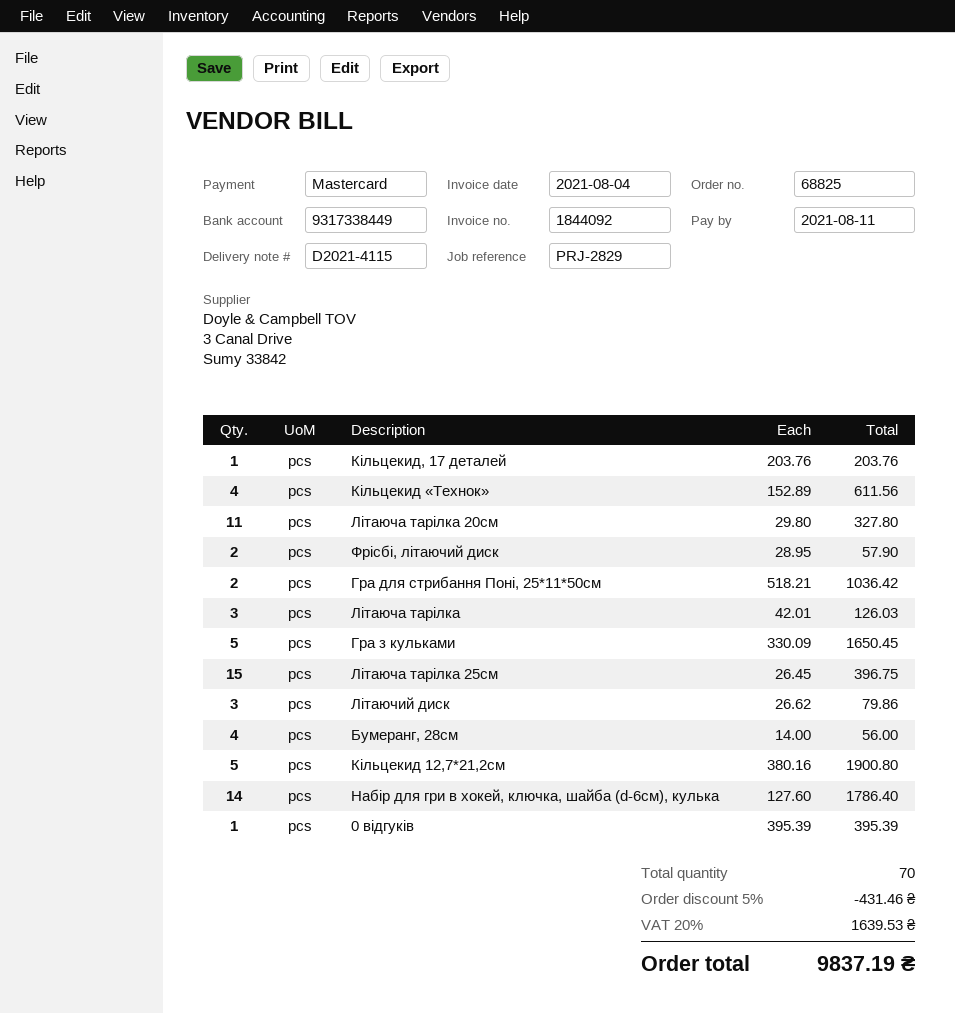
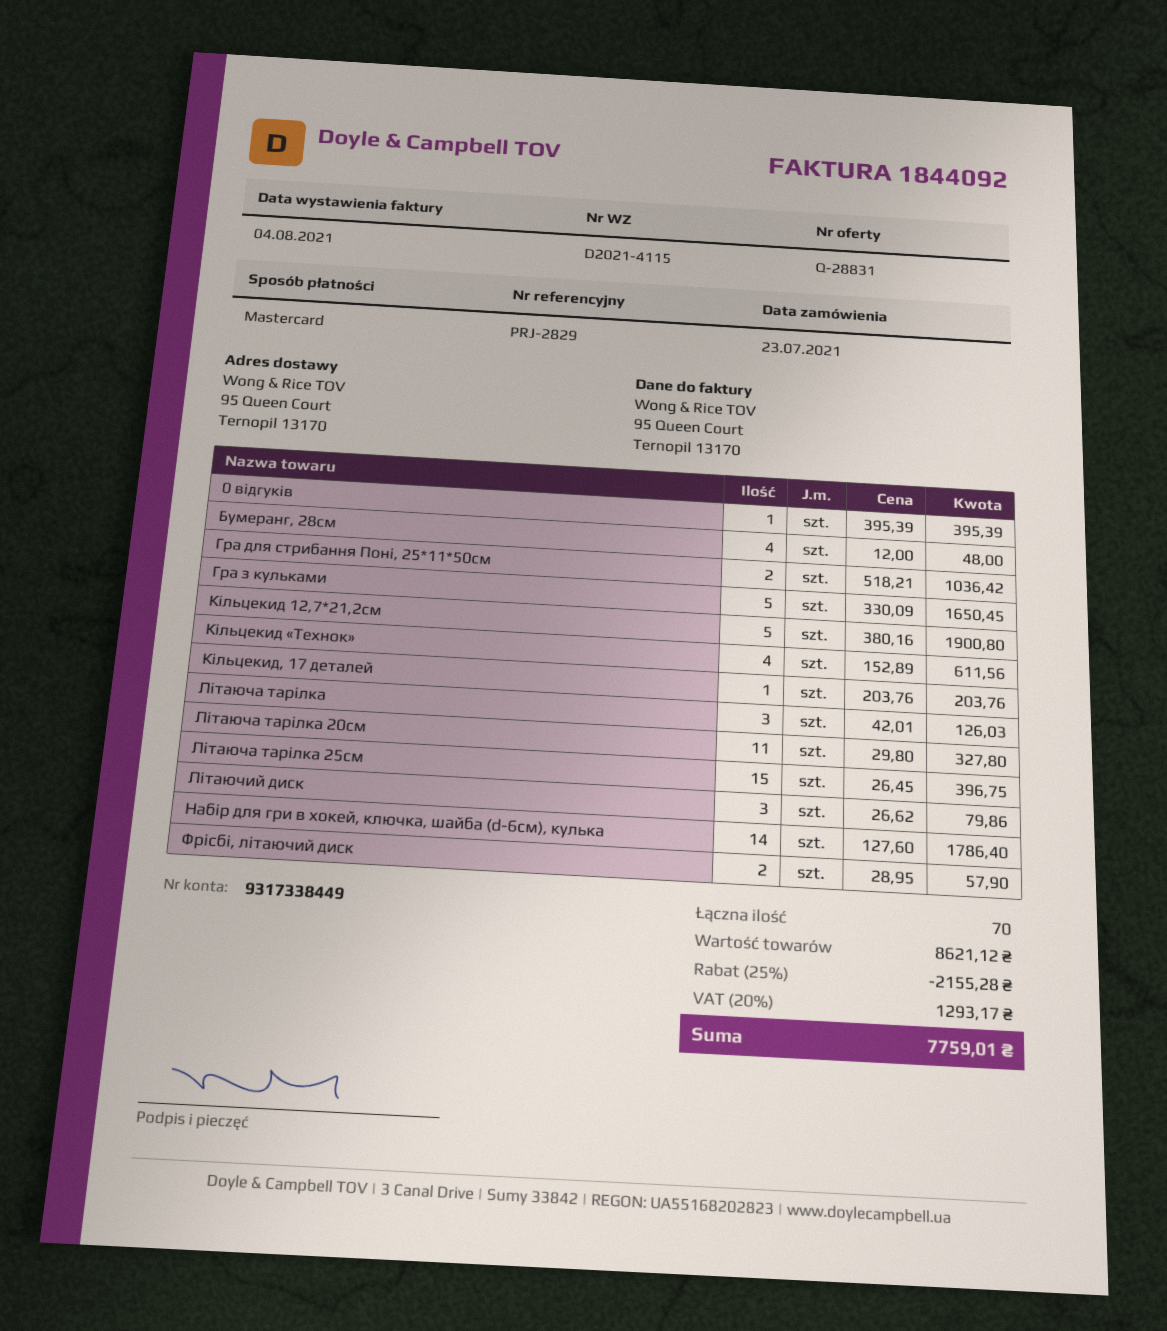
Бумеранг, 28см: 4 x 14.00 = 56.00 -> 4 x 12.00 = 48.00
discount: 5% = 431.46 -> 25% = 2155.28
tax: 20% = 1639.53 -> 20% = 1293.17
total: 9837.19 -> 7759.01

